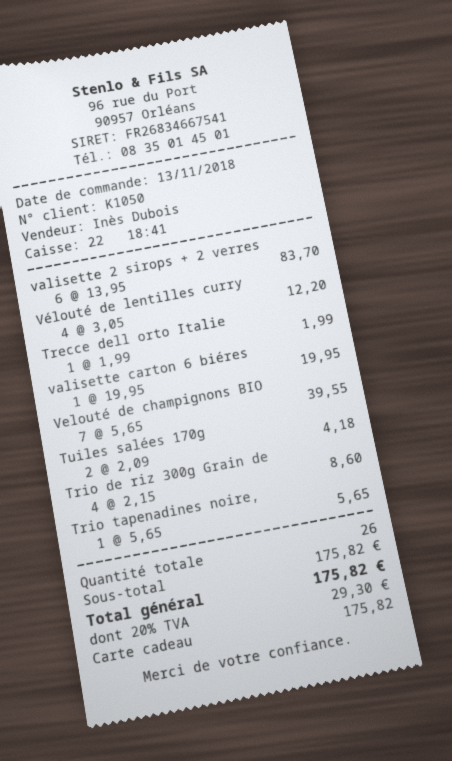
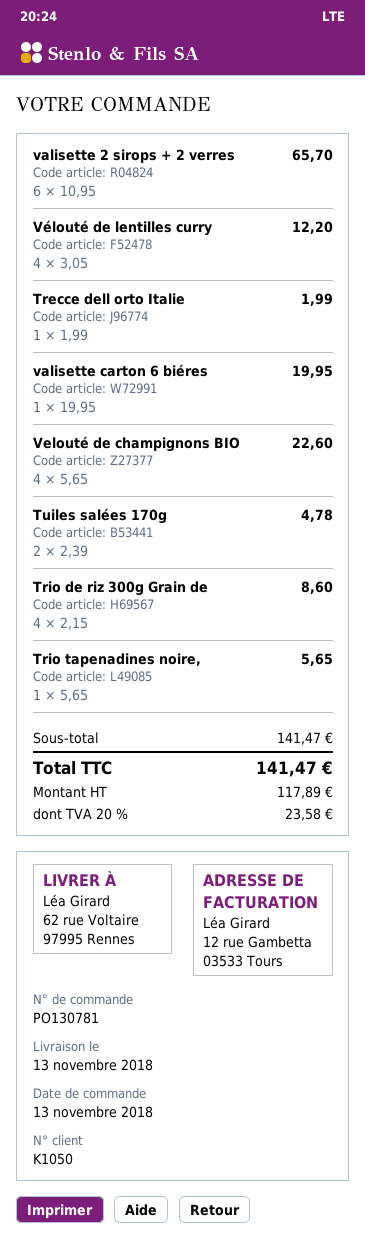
valisette 2 sirops + 2 verres: 6 x 13.95 = 83.70 -> 6 x 10.95 = 65.70
Velouté de champignons BIO: 7 x 5.65 = 39.55 -> 4 x 5.65 = 22.60
Tuiles salées 170g: 2 x 2.09 = 4.18 -> 2 x 2.39 = 4.78
subtotal: 175.82 -> 141.47
tax: 20% = 29.30 -> 20% = 23.58
total: 175.82 -> 141.47

